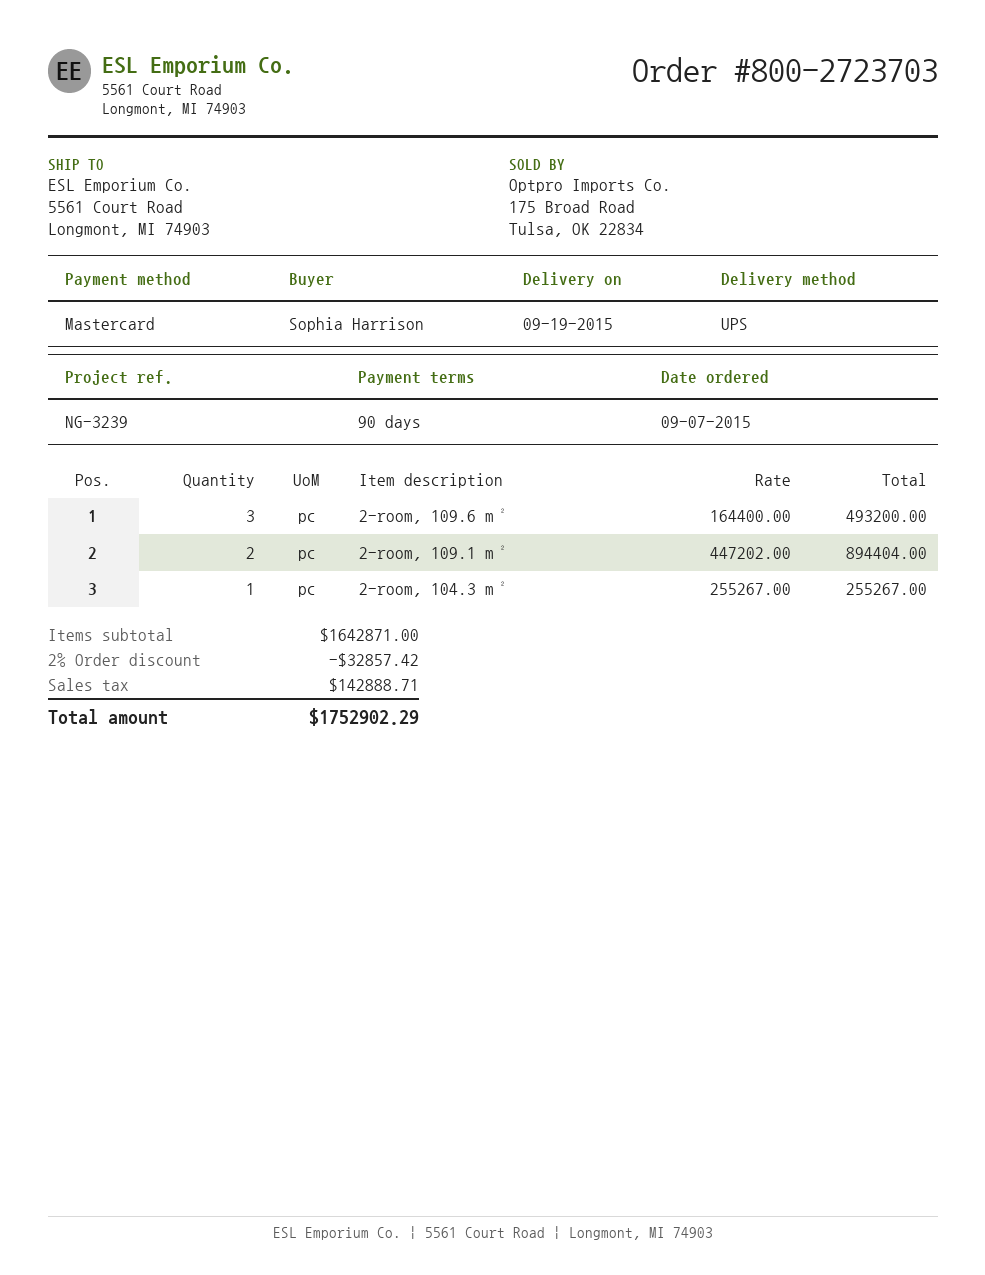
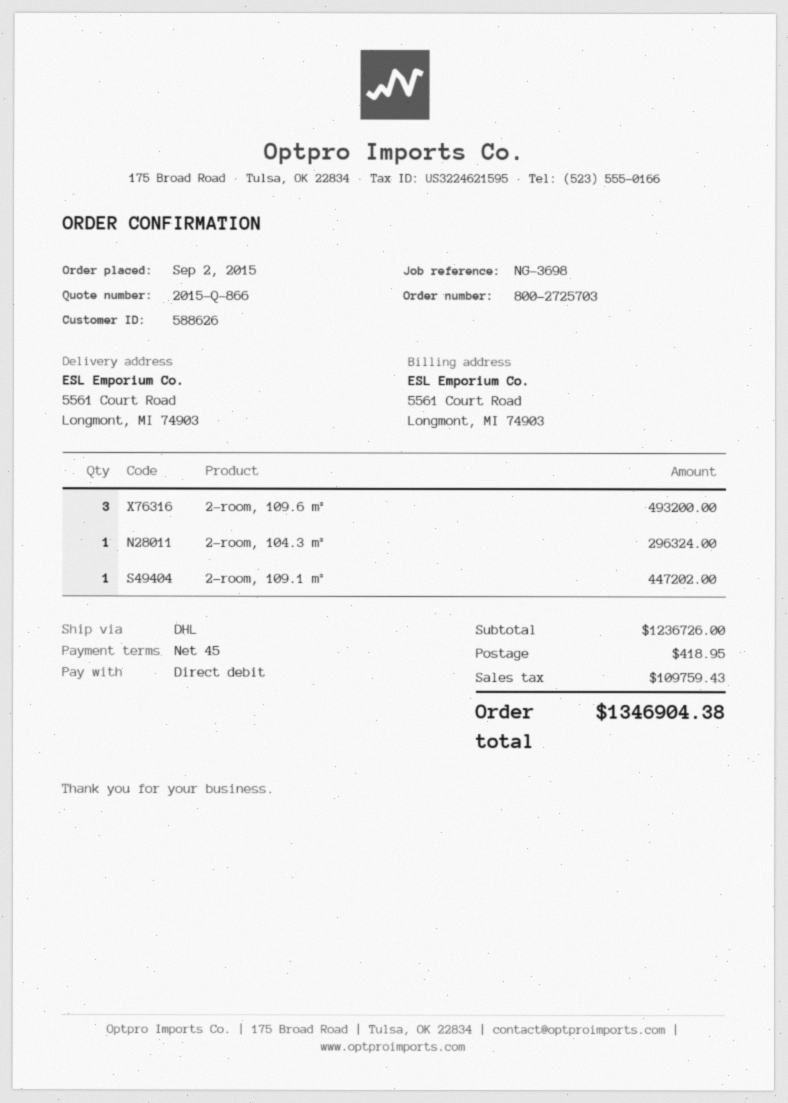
order number: 800-2723703 -> 800-2725703
order date: 2015-09-07 -> 2015-09-02
payment terms: 90 days -> 45 days
reference: NG-3239 -> NG-3698
payment method: Mastercard -> direct debit
shipping method: UPS -> DHL
2-room, 109.1 m²: 2 for 894404.00 -> 1 for 447202.00
2-room, 104.3 m²: 1 for 255267.00 -> 1 for 296324.00
subtotal: 1642871.00 -> 1236726.00
discount: 2% = 32857.42 -> none
shipping: none -> 418.95
tax: 142888.71 -> 109759.43
total: 1752902.29 -> 1346904.38

